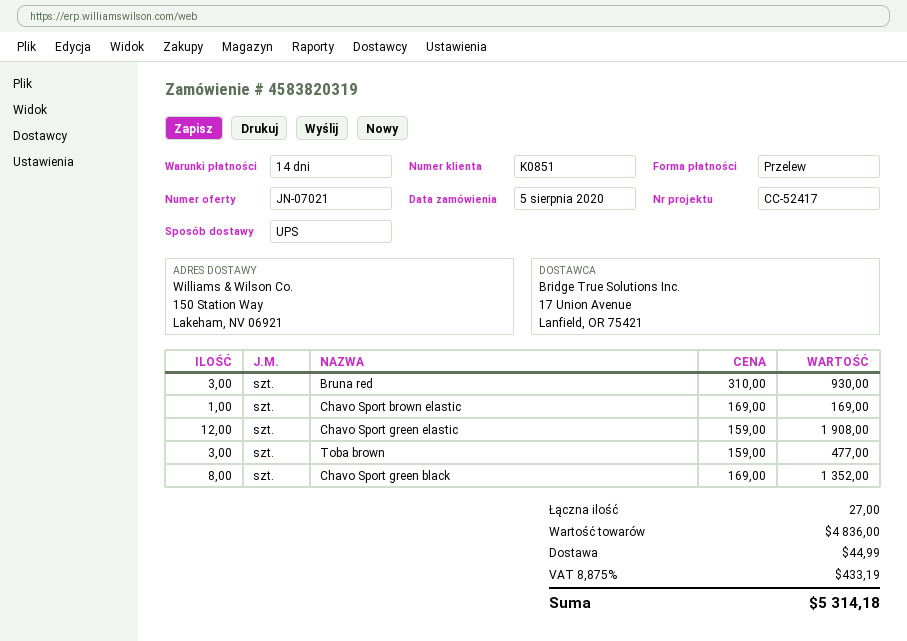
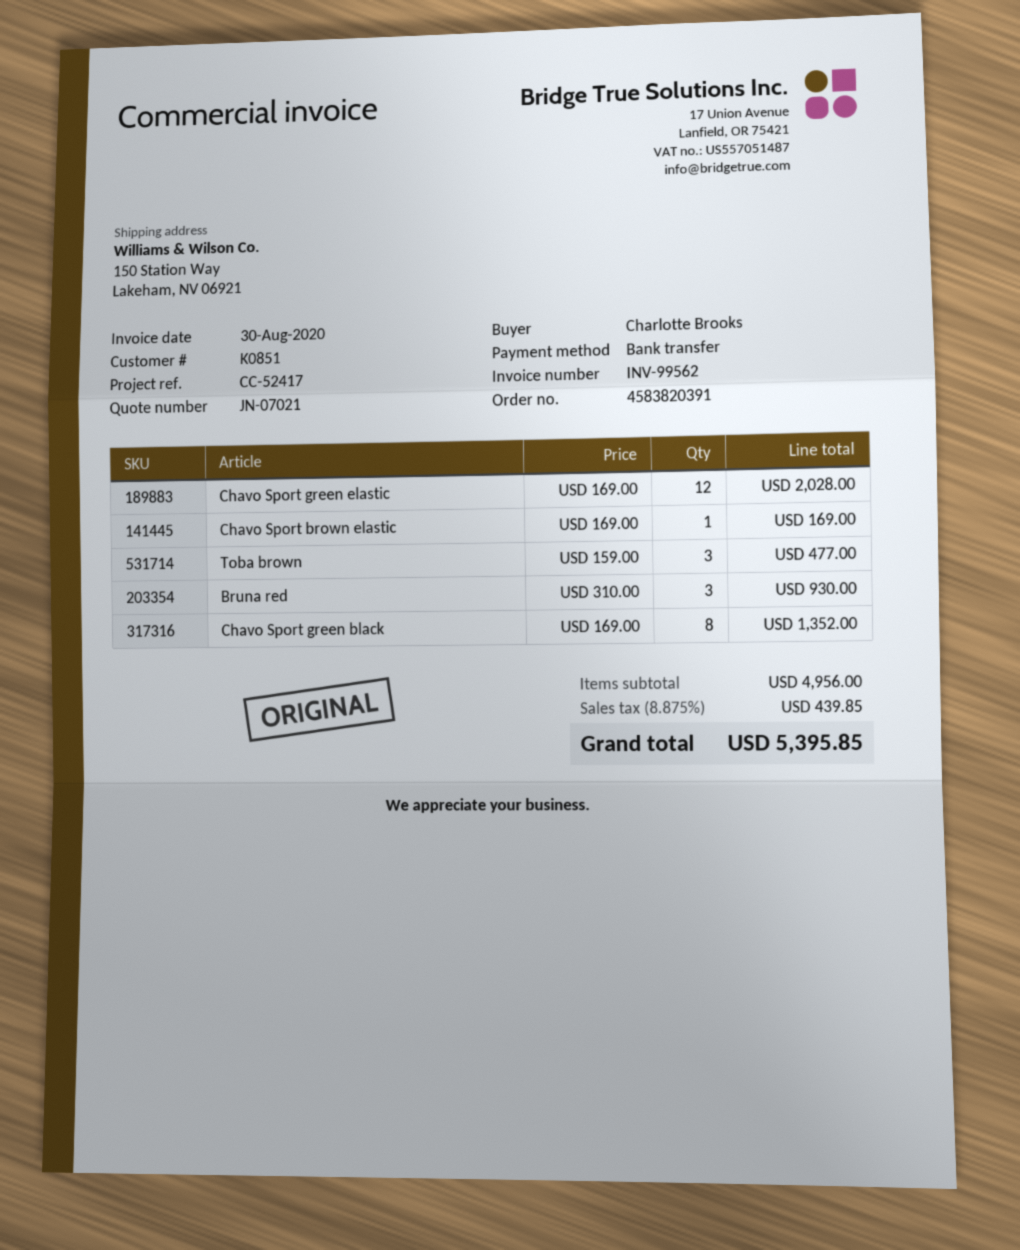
order number: 4583820319 -> 4583820391
Chavo Sport green elastic: 12 x 159.00 = 1908.00 -> 12 x 169.00 = 2028.00
subtotal: 4836.00 -> 4956.00
shipping: 44.99 -> none
tax: 8.875% = 433.19 -> 8.875% = 439.85
total: 5314.18 -> 5395.85

